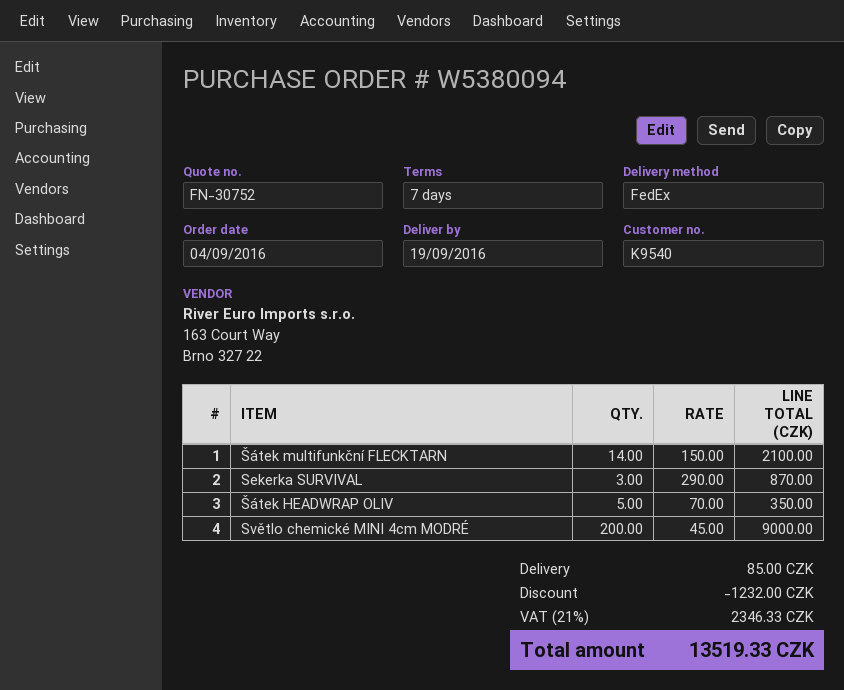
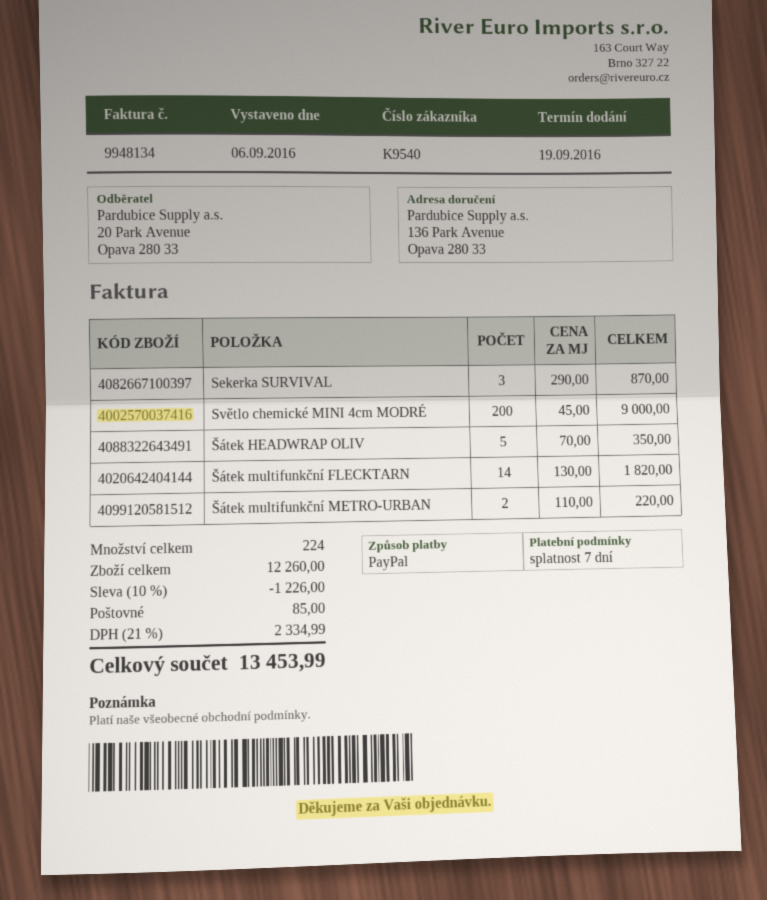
Šátek multifunkční FLECKTARN: 14 x 150.00 = 2100.00 -> 14 x 130.00 = 1820.00
Šátek multifunkční METRO-URBAN: none -> 2 x 110.00 = 220.00
discount: 1232.00 -> 1226.00
tax: 21% = 2346.33 -> 21% = 2334.99
total: 13519.33 -> 13453.99

